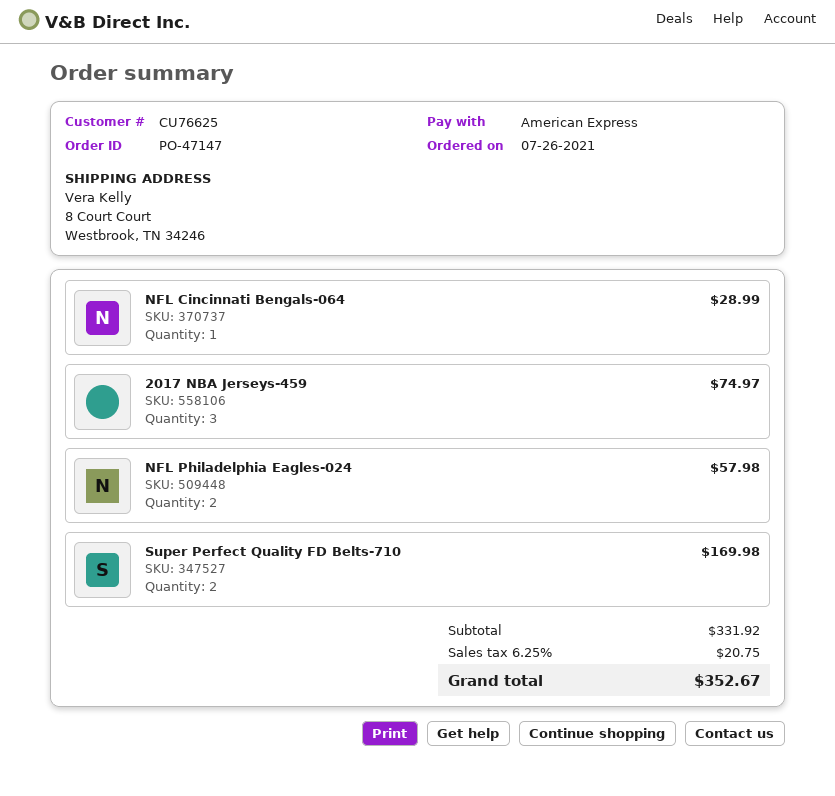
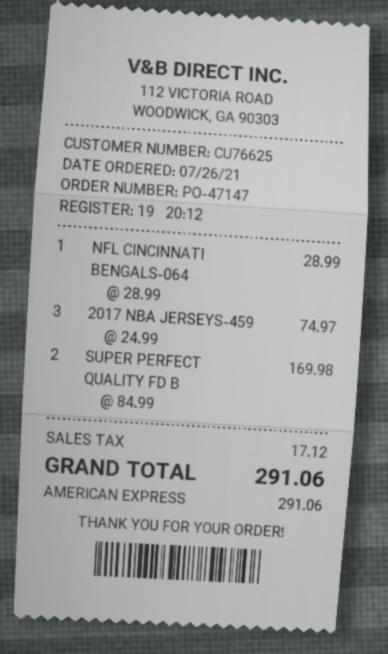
NFL Philadelphia Eagles-024: 2 for 57.98 -> none
tax: 20.75 -> 17.12
total: 352.67 -> 291.06

